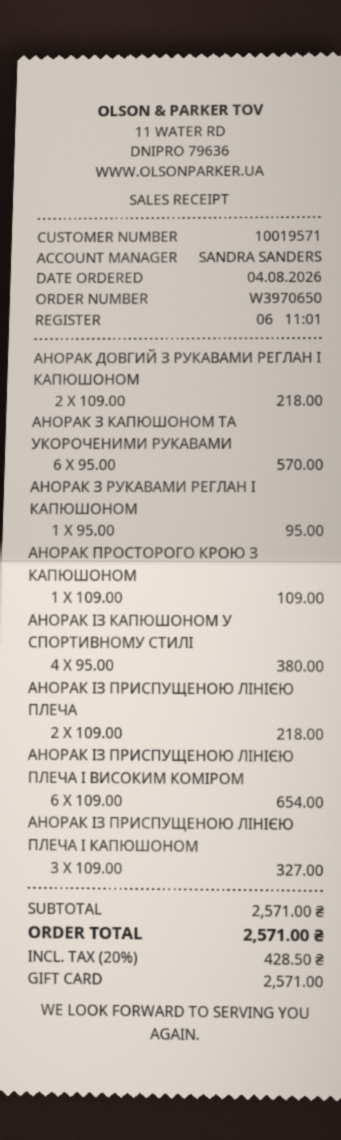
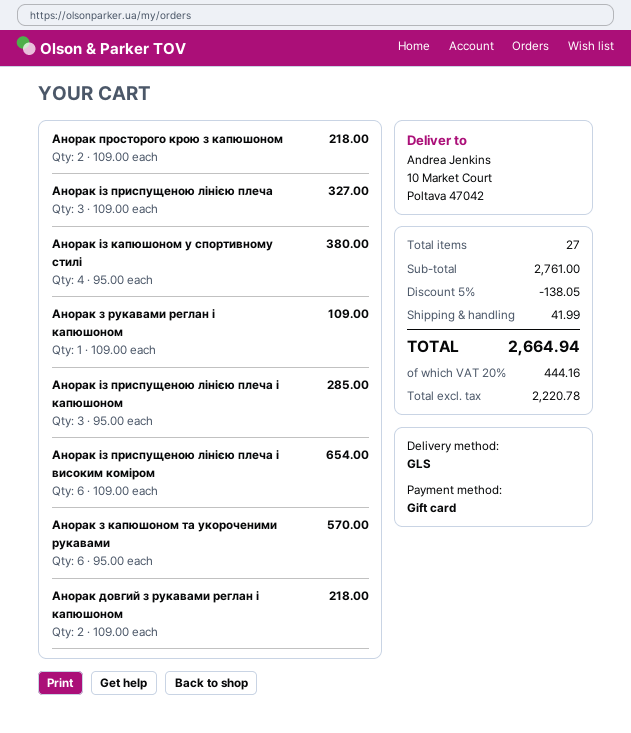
АНОРАК З РУКАВАМИ РЕГЛАН І КАПЮШОНОМ: 1 x 95.00 = 95.00 -> 1 x 109.00 = 109.00
АНОРАК ПРОСТОРОГО КРОЮ З КАПЮШОНОМ: 1 x 109.00 = 109.00 -> 2 x 109.00 = 218.00
АНОРАК ІЗ ПРИСПУЩЕНОЮ ЛІНІЄЮ ПЛЕЧА: 2 x 109.00 = 218.00 -> 3 x 109.00 = 327.00
АНОРАК ІЗ ПРИСПУЩЕНОЮ ЛІНІЄЮ ПЛЕЧА І КАПЮШОНОМ: 3 x 109.00 = 327.00 -> 3 x 95.00 = 285.00
subtotal: 2571.00 -> 2761.00
discount: none -> 5% = 138.05
shipping: none -> 41.99
tax: 20% = 428.50 -> 20% = 444.16
total: 2571.00 -> 2664.94

